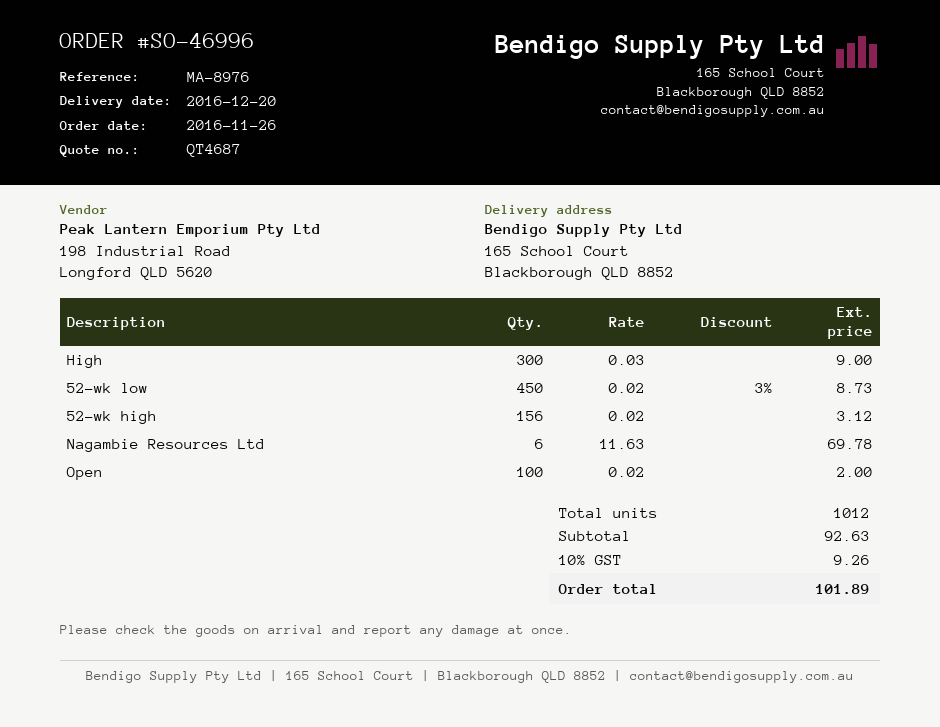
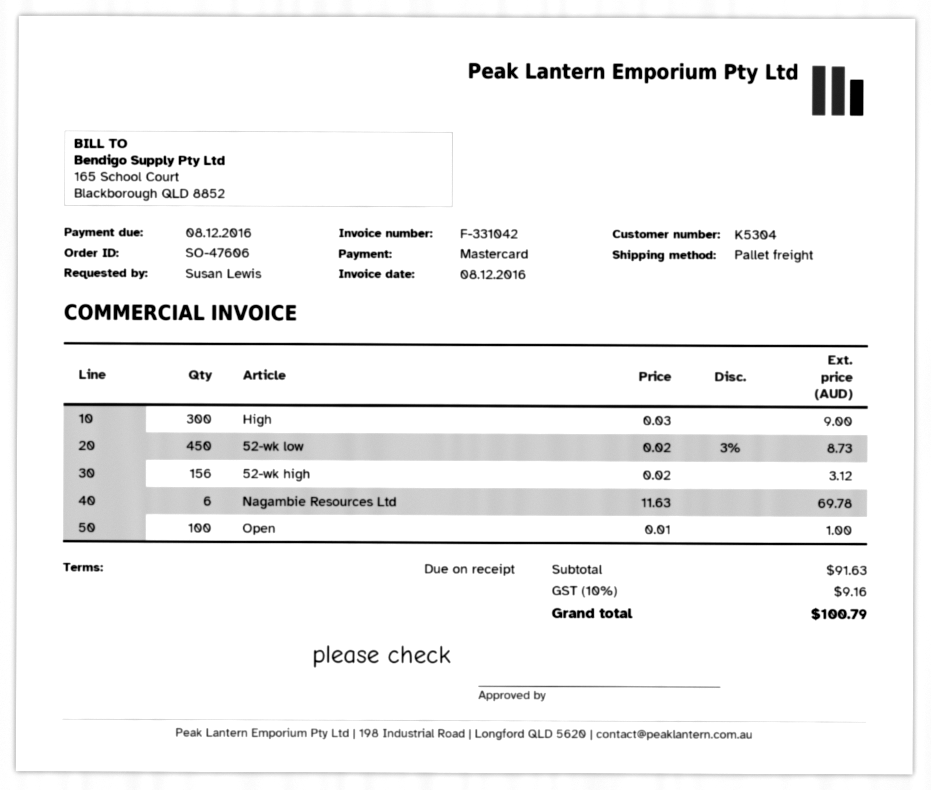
order number: SO-46996 -> SO-47606
Open: 100 x 0.02 = 2.00 -> 100 x 0.01 = 1.00
subtotal: 92.63 -> 91.63
tax: 10% = 9.26 -> 10% = 9.16
total: 101.89 -> 100.79

